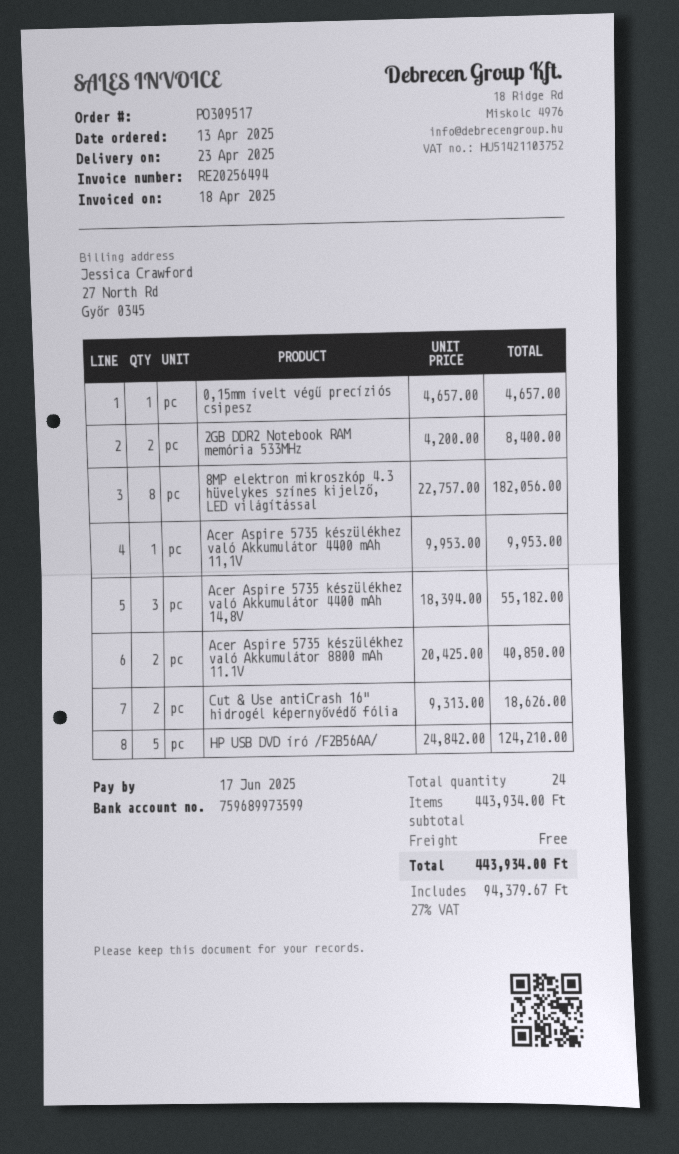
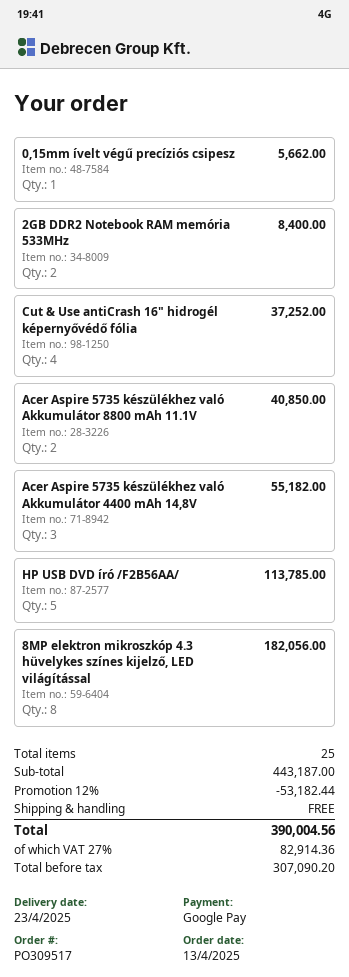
0,15mm ívelt végű precíziós csipesz: 1 for 4657.00 -> 1 for 5662.00
Acer Aspire 5735 készülékhez való Akkumulátor 4400 mAh 11,1V: 1 for 9953.00 -> none
Cut & Use antiCrash 16" hidrogél képernyővédő fólia: 2 for 18626.00 -> 4 for 37252.00
HP USB DVD író /F2B56AA/: 5 for 124210.00 -> 5 for 113785.00
total quantity: 24 -> 25
subtotal: 443934.00 -> 443187.00
discount: none -> 12% = 53182.44
tax: 27% = 94379.67 -> 27% = 82914.36
total: 443934.00 -> 390004.56

